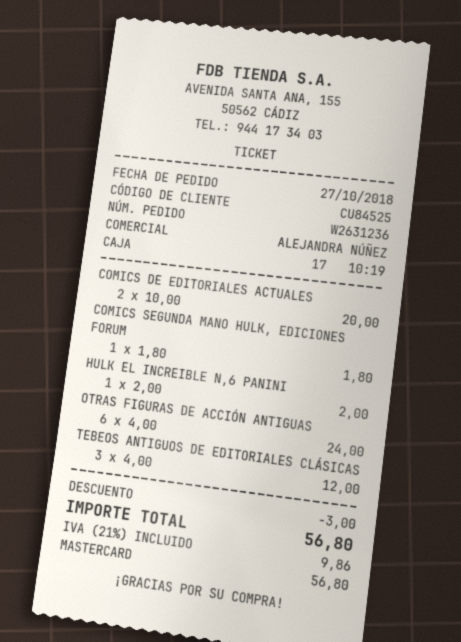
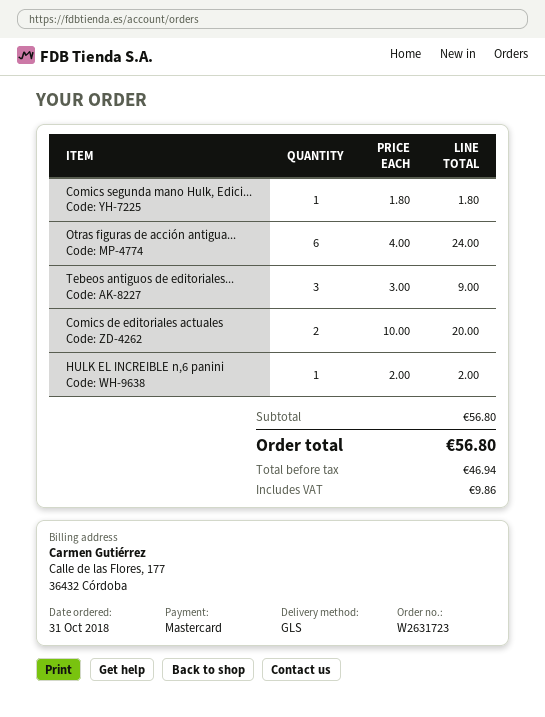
order number: W2631236 -> W2631723
order date: 2018-10-27 -> 2018-10-31
TEBEOS ANTIGUOS DE EDITORIALES CLÁSICAS: 3 x 4.00 = 12.00 -> 3 x 3.00 = 9.00
discount: 3.00 -> none

